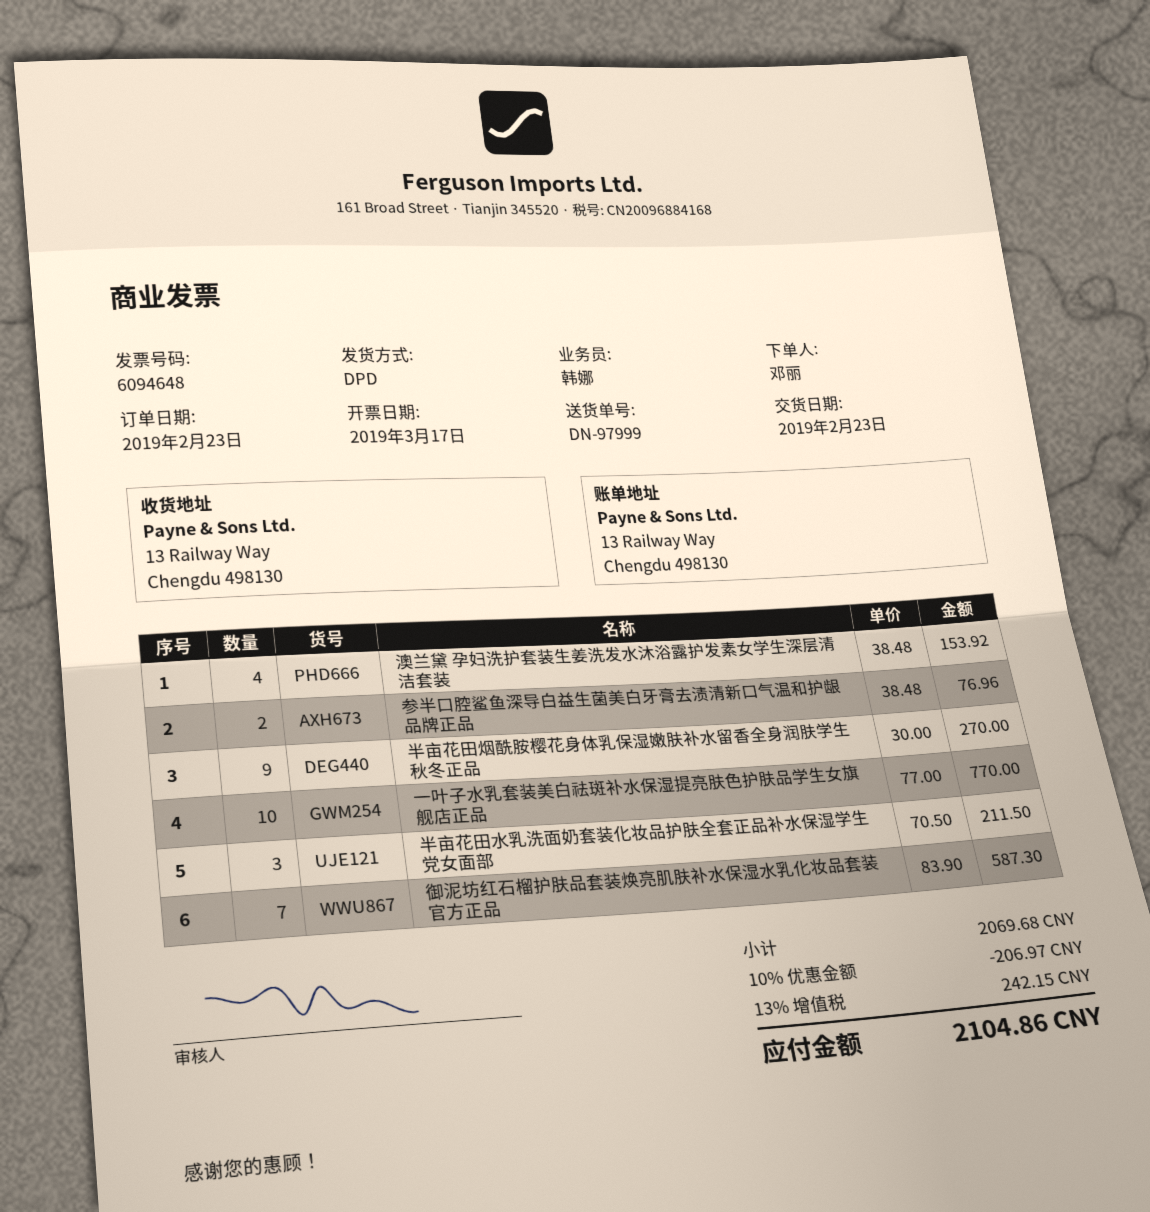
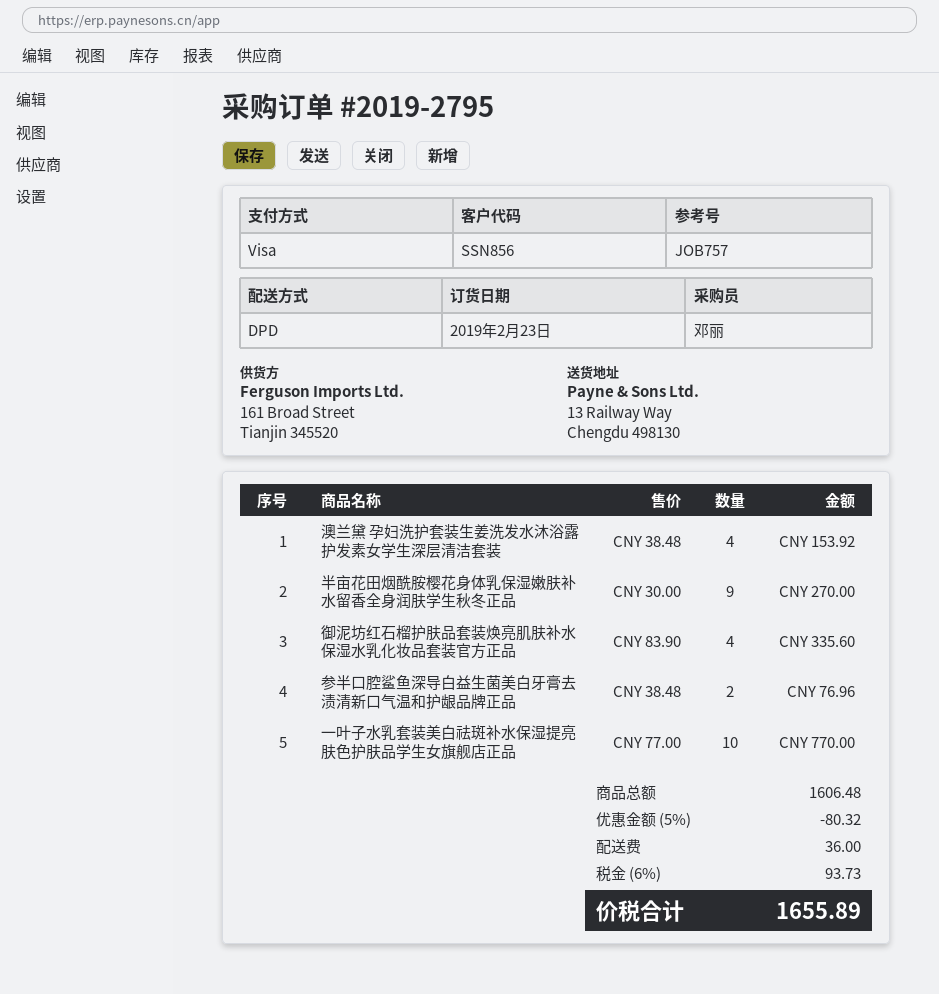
半亩花田水乳洗面奶套装化妆品护肤全套正品补水保湿学生党女面部: 3 x 70.50 = 211.50 -> none
御泥坊红石榴护肤品套装焕亮肌肤补水保湿水乳化妆品套装官方正品: 7 x 83.90 = 587.30 -> 4 x 83.90 = 335.60
subtotal: 2069.68 -> 1606.48
discount: 10% = 206.97 -> 5% = 80.32
shipping: none -> 36.00
tax: 13% = 242.15 -> 6% = 93.73
total: 2104.86 -> 1655.89

